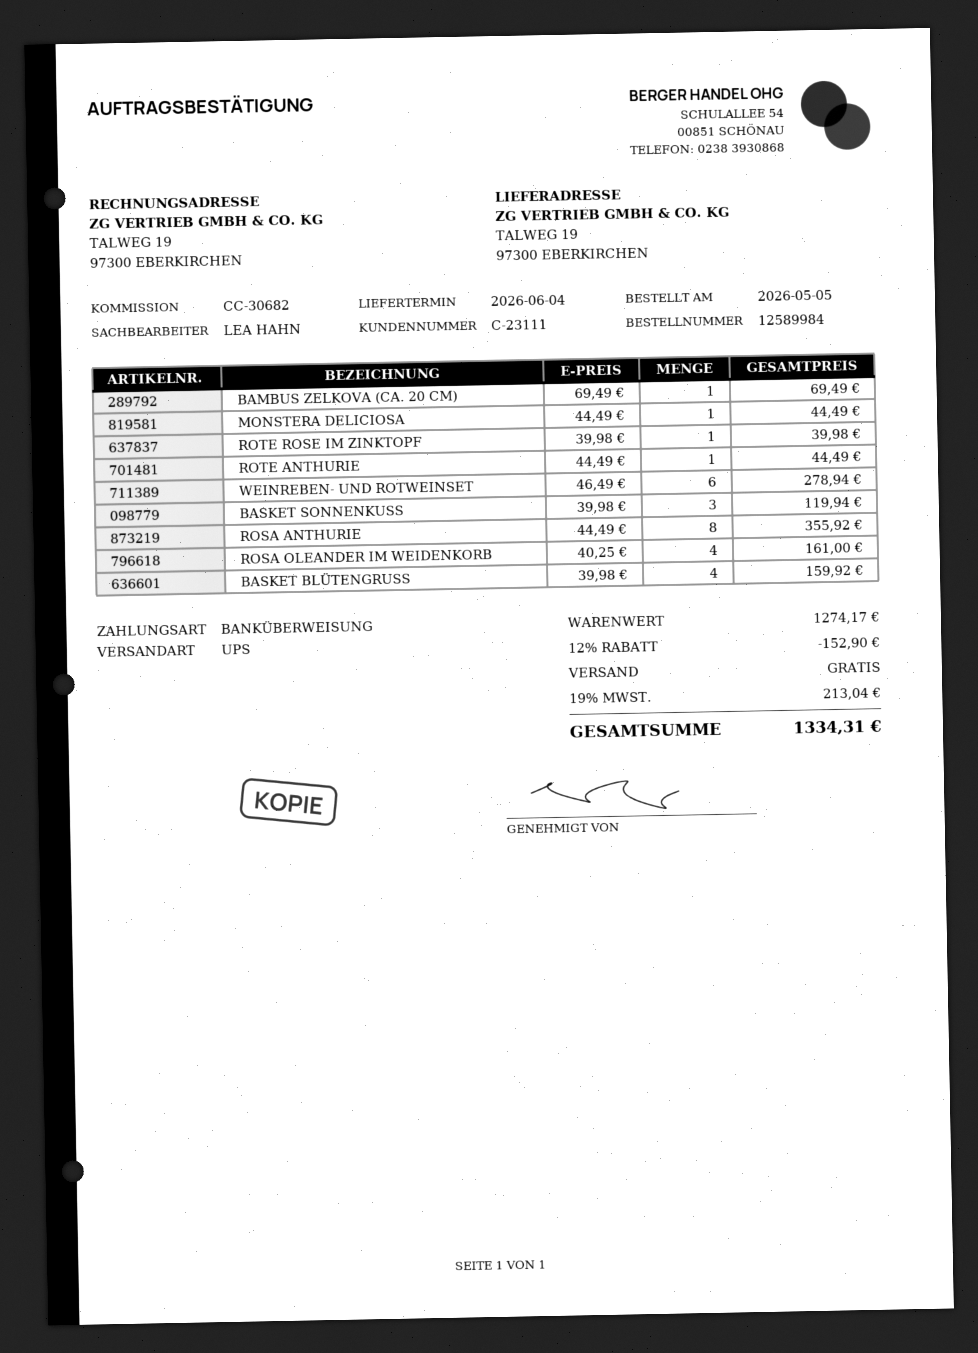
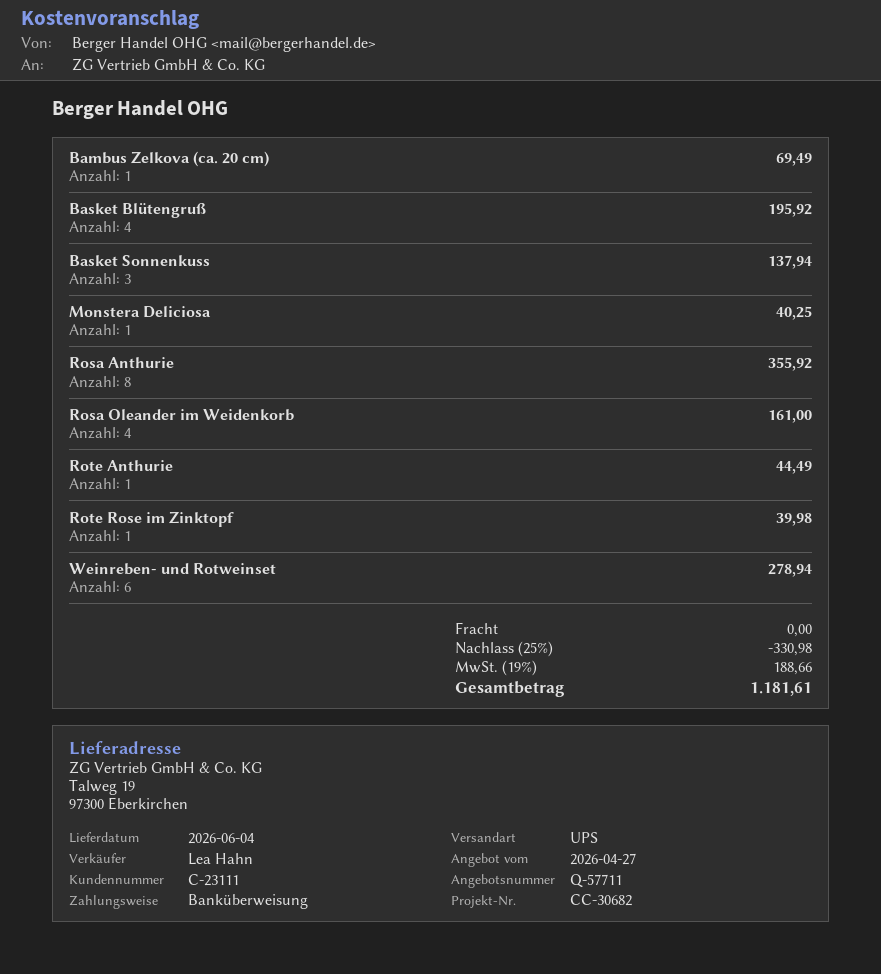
MONSTERA DELICIOSA: 1 for 44.49 -> 1 for 40.25
BASKET SONNENKUSS: 3 for 119.94 -> 3 for 137.94
BASKET BLÜTENGRUSS: 4 for 159.92 -> 4 for 195.92
discount: 12% = 152.90 -> 25% = 330.98
tax: 19% = 213.04 -> 19% = 188.66
total: 1334.31 -> 1181.61

